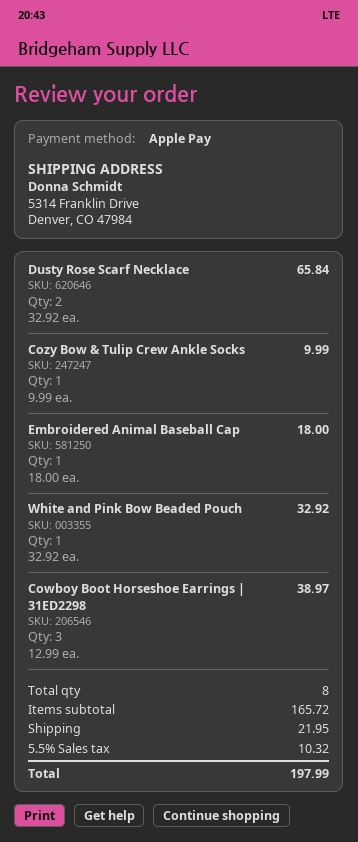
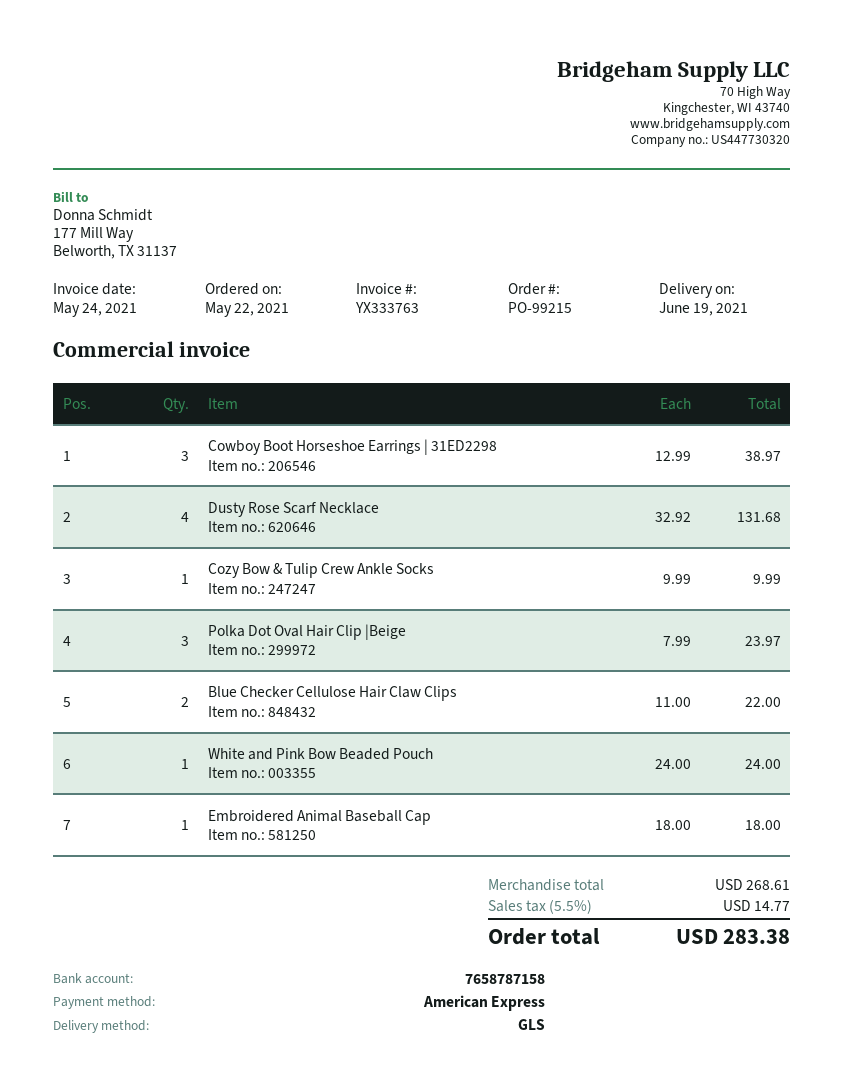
payment method: Apple Pay -> American Express
Dusty Rose Scarf Necklace: 2 x 32.92 = 65.84 -> 4 x 32.92 = 131.68
White and Pink Bow Beaded Pouch: 1 x 32.92 = 32.92 -> 1 x 24.00 = 24.00
Polka Dot Oval Hair Clip |Beige: none -> 3 x 7.99 = 23.97
Blue Checker Cellulose Hair Claw Clips: none -> 2 x 11.00 = 22.00
subtotal: 165.72 -> 268.61
shipping: 21.95 -> none
tax: 5.5% = 10.32 -> 5.5% = 14.77
total: 197.99 -> 283.38

